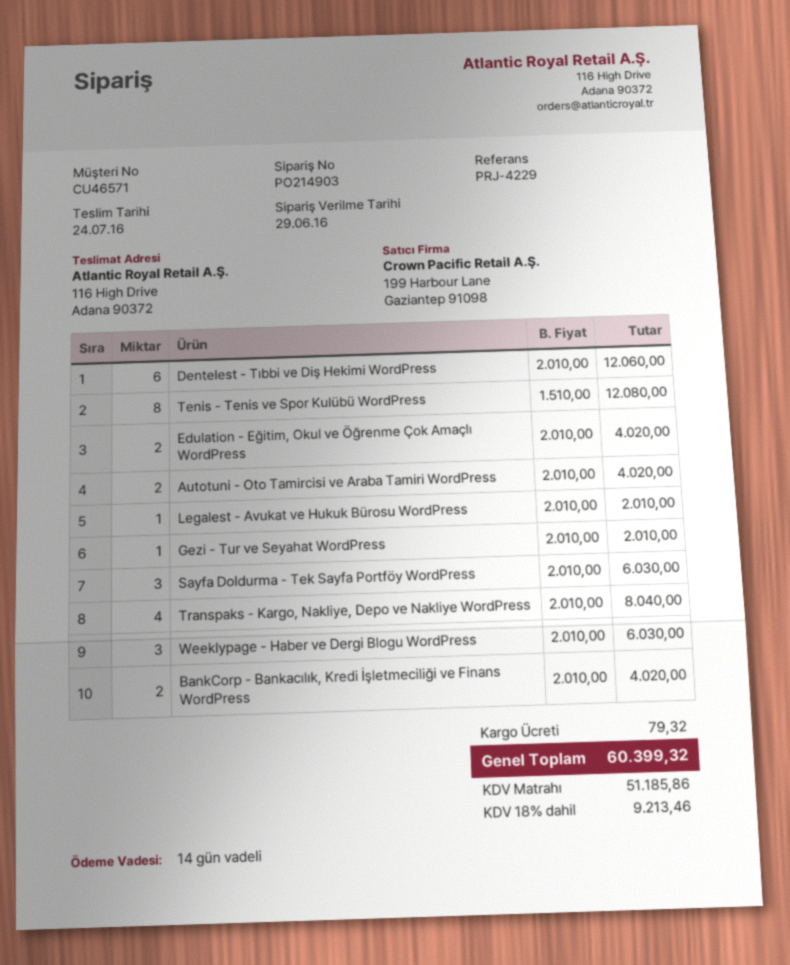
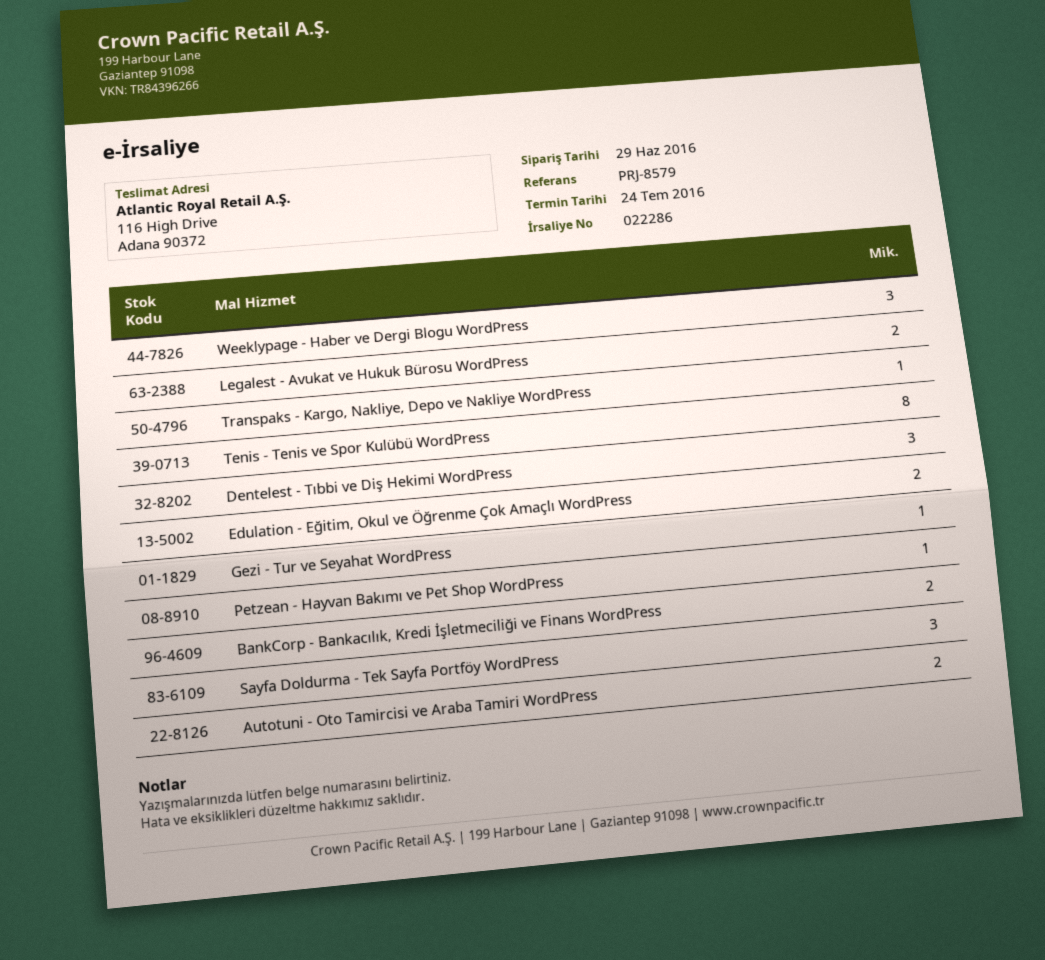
reference: PRJ-4229 -> PRJ-8579
Dentelest - Tıbbi ve Diş Hekimi WordPress: 6 -> 3
Legalest - Avukat ve Hukuk Bürosu WordPress: 1 -> 2
Transpaks - Kargo, Nakliye, Depo ve Nakliye WordPress: 4 -> 1
Petzean - Hayvan Bakımı ve Pet Shop WordPress: none -> 1

